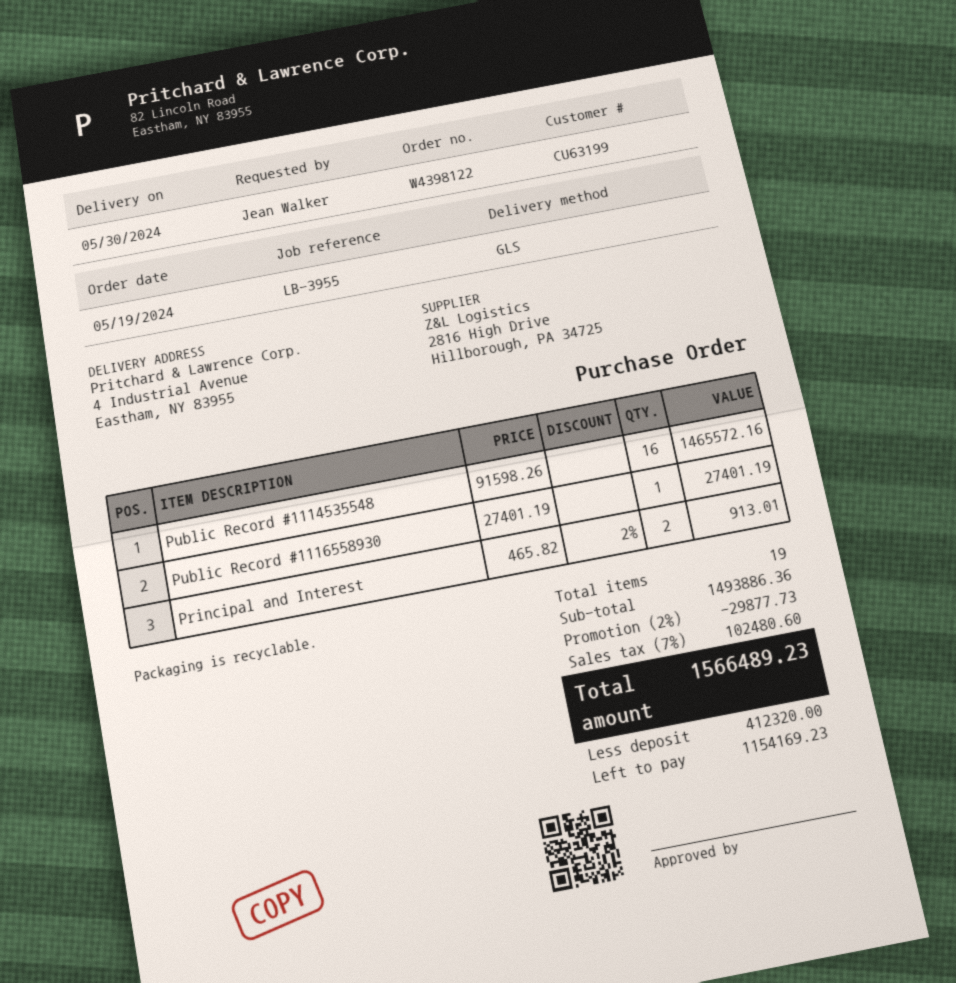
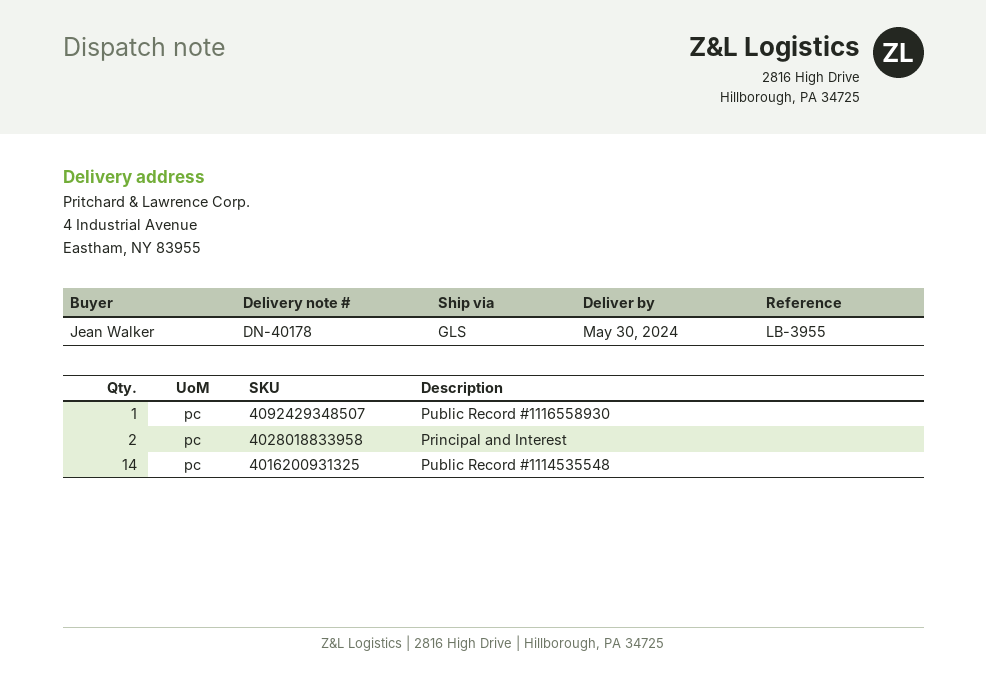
Public Record #1114535548: 16 -> 14

